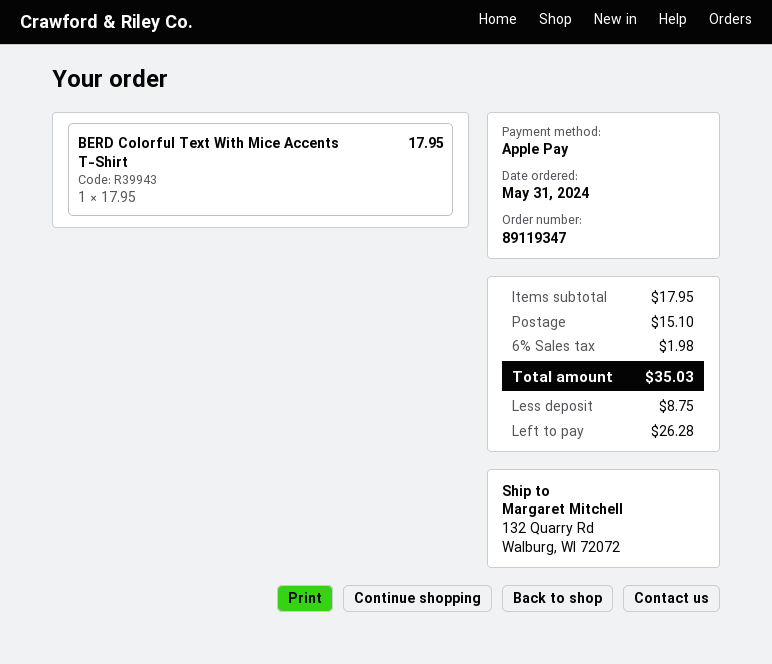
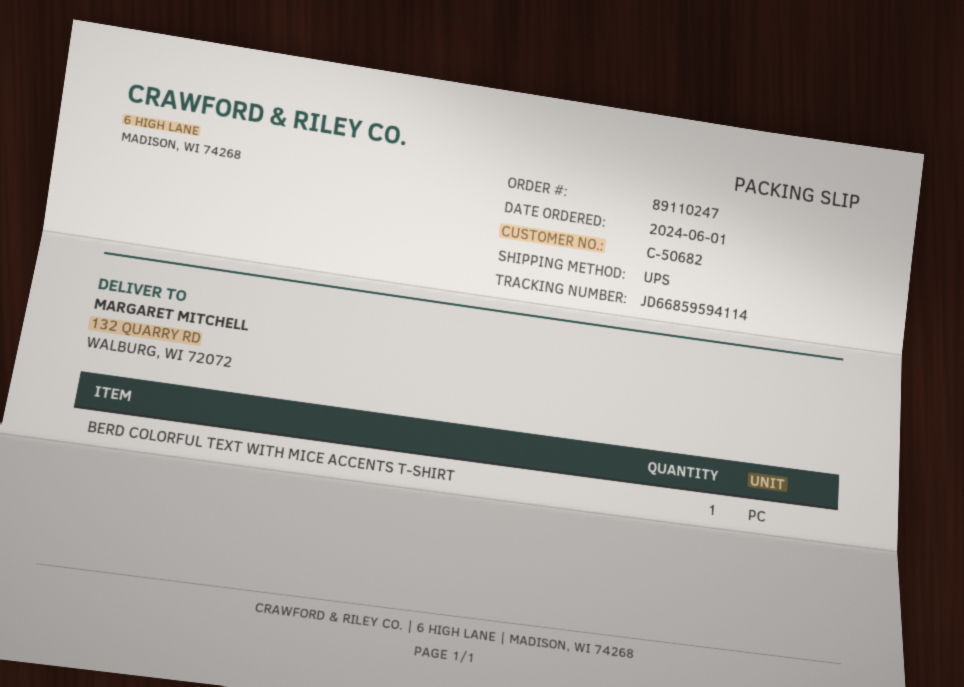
order number: 89119347 -> 89110247
order date: 2024-05-31 -> 2024-06-01

